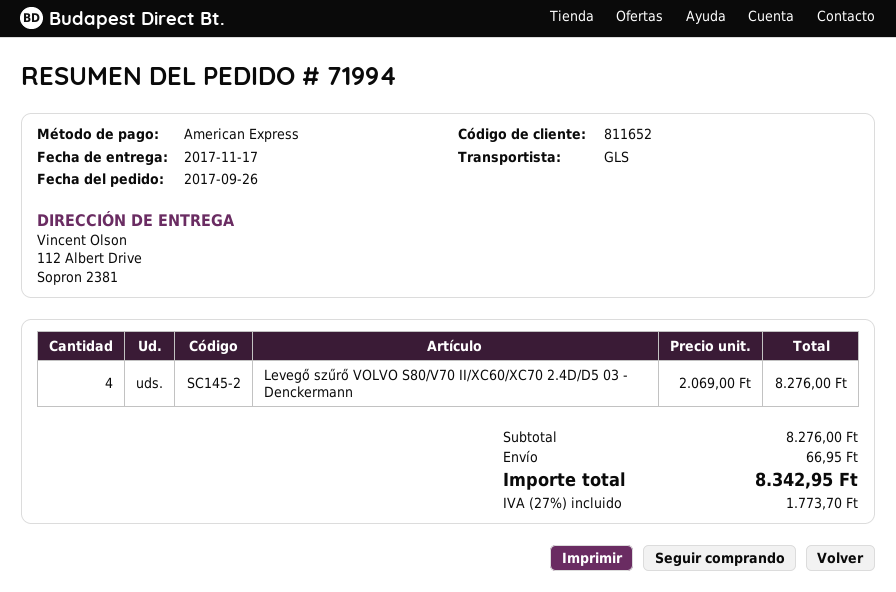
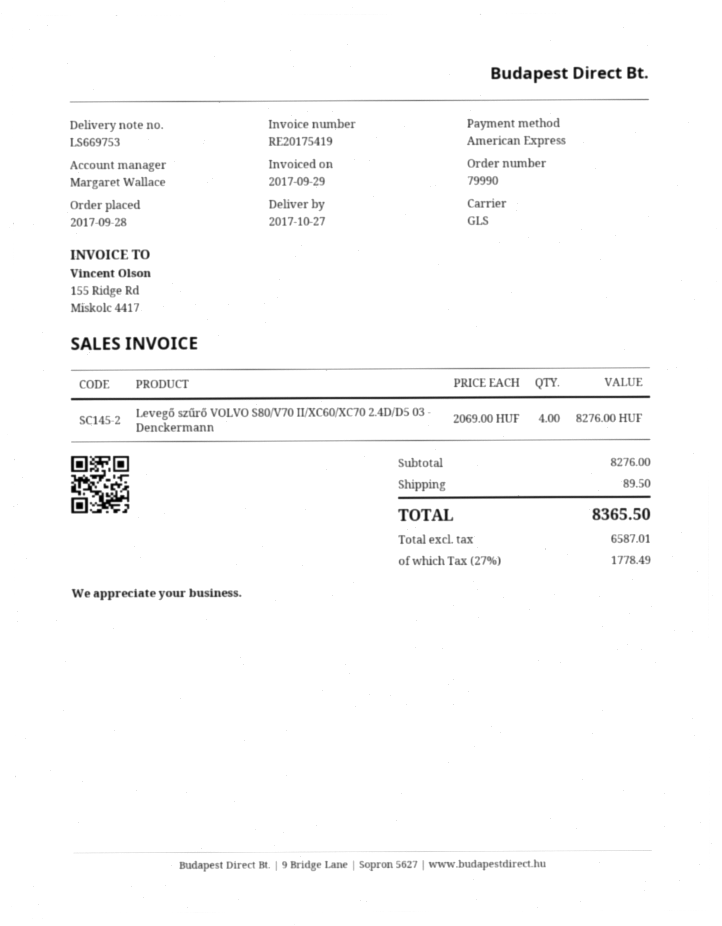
order number: 71994 -> 79990
order date: 2017-09-26 -> 2017-09-28
delivery date: 2017-11-17 -> 2017-10-27
shipping: 66.95 -> 89.50
tax: 27% = 1773.70 -> 27% = 1778.49
total: 8342.95 -> 8365.50

